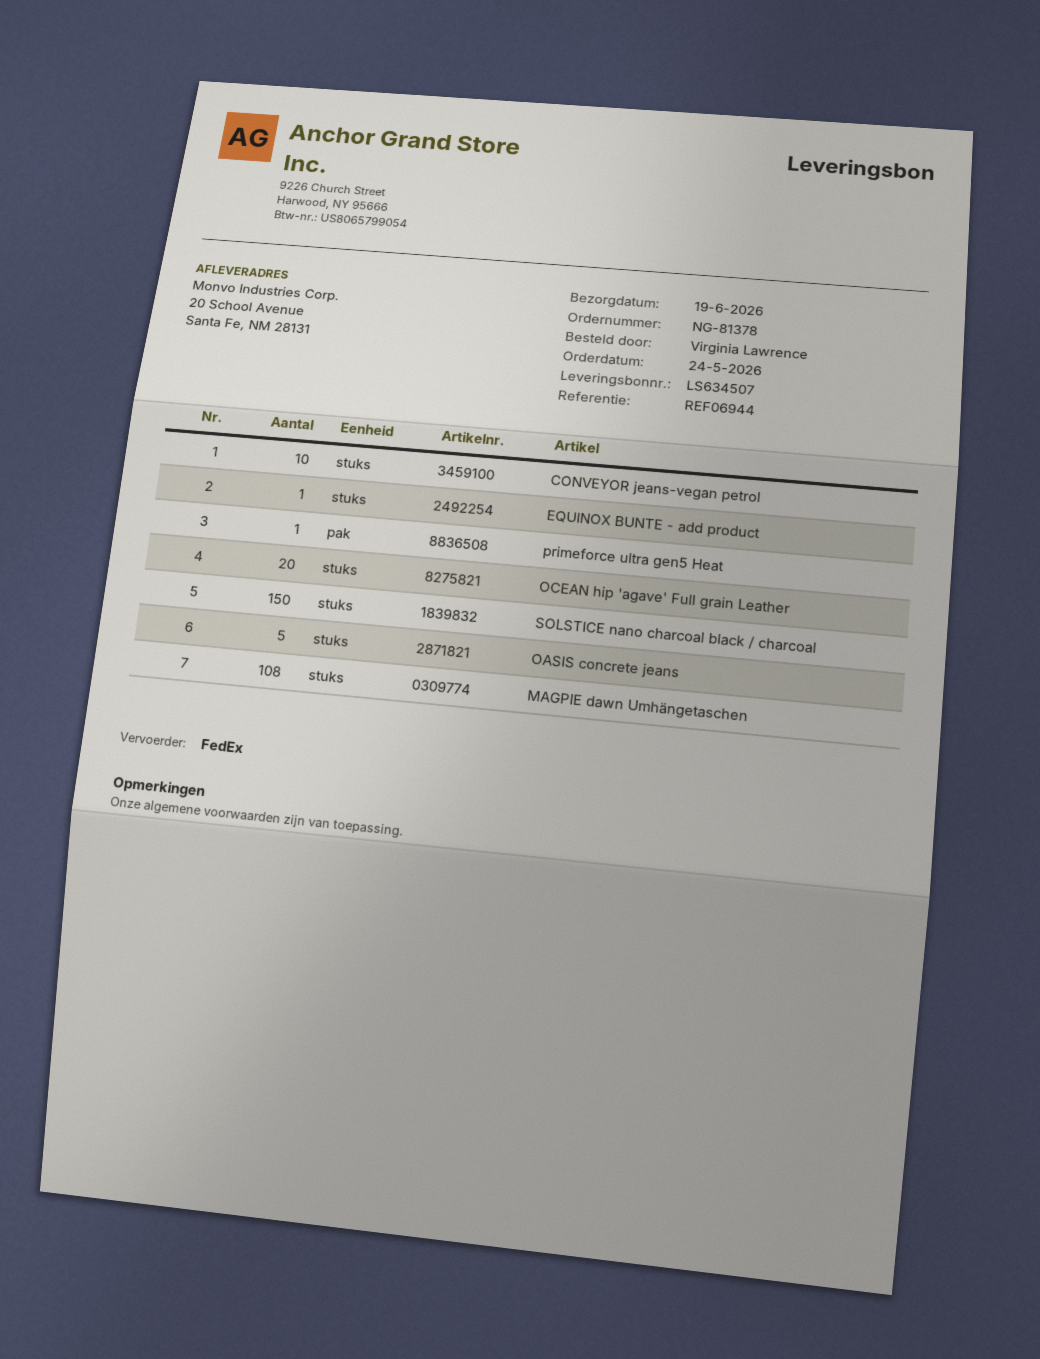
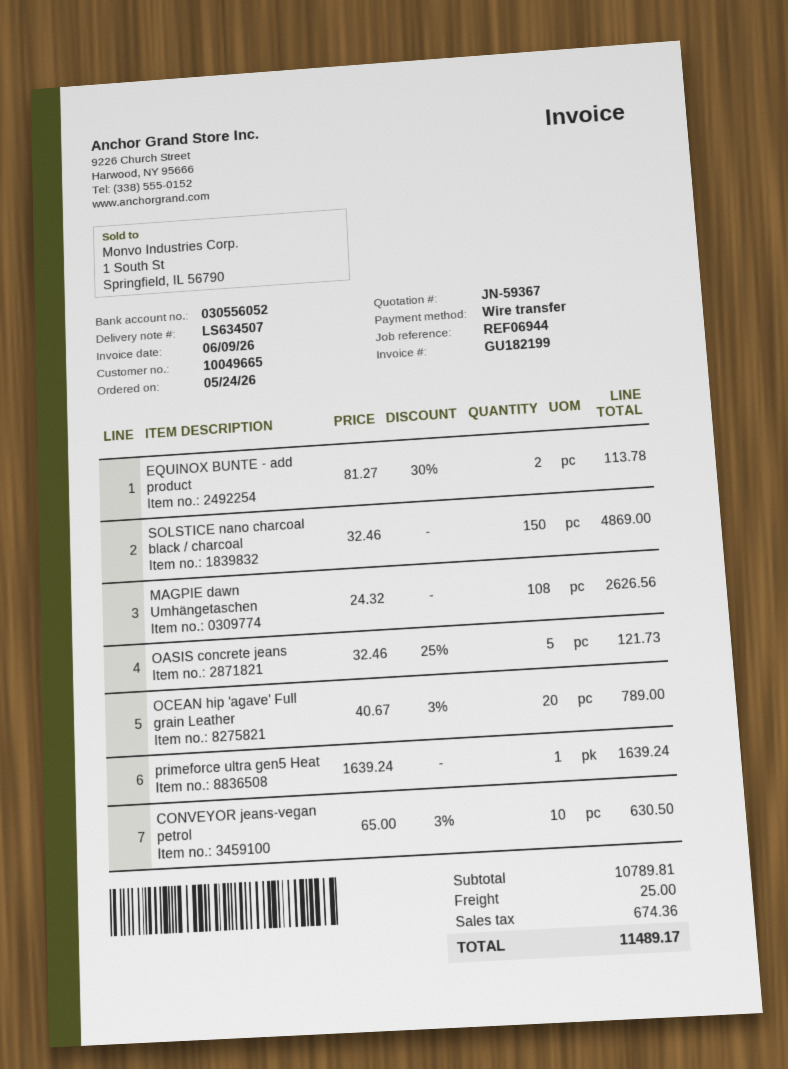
EQUINOX BUNTE - add product: 1 -> 2

